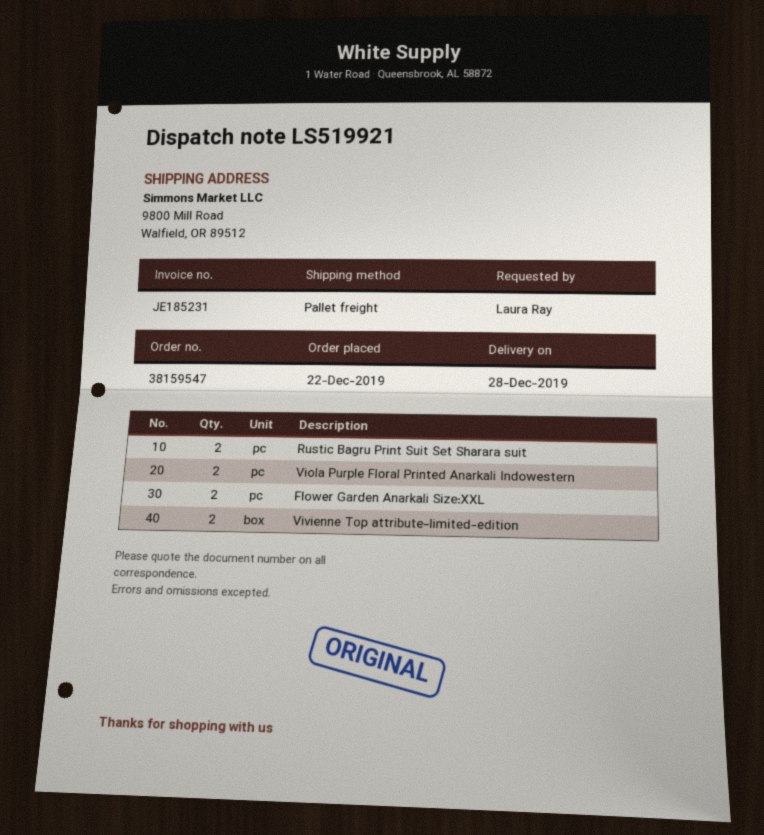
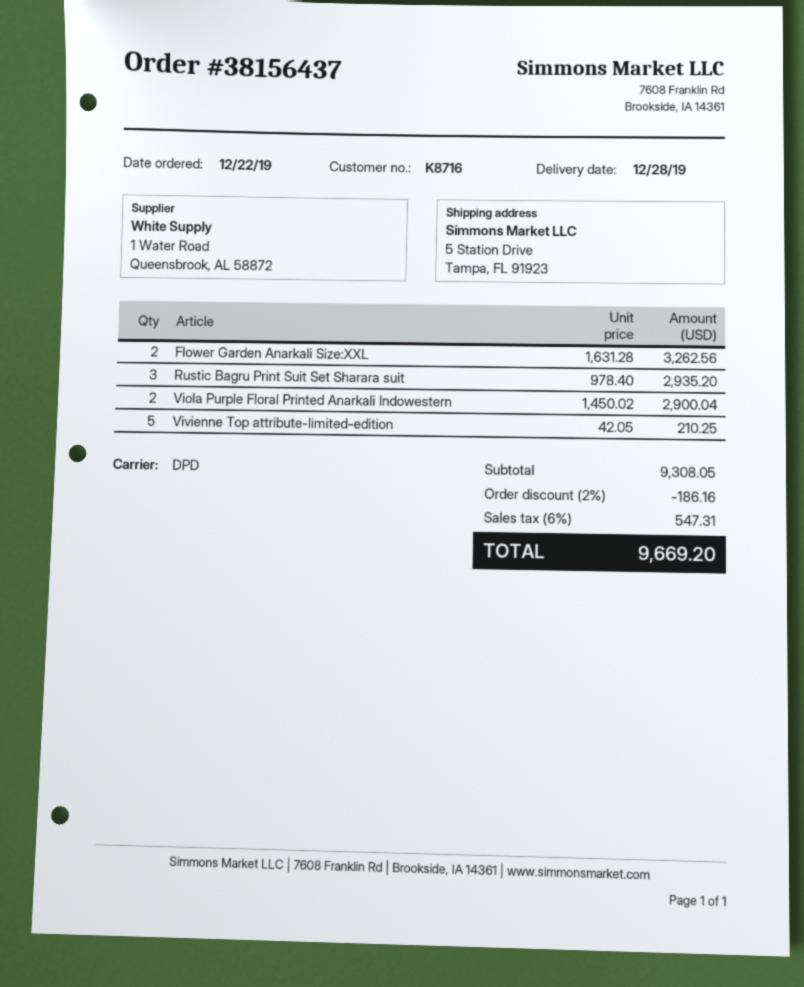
order number: 38159547 -> 38156437
shipping method: pallet freight -> DPD
ship to: 9800 Mill Road, Walfield, OR 89512 -> 5 Station Drive, Tampa, FL 91923
Rustic Bagru Print Suit Set Sharara suit: 2 -> 3
Vivienne Top attribute-limited-edition: 2 -> 5

